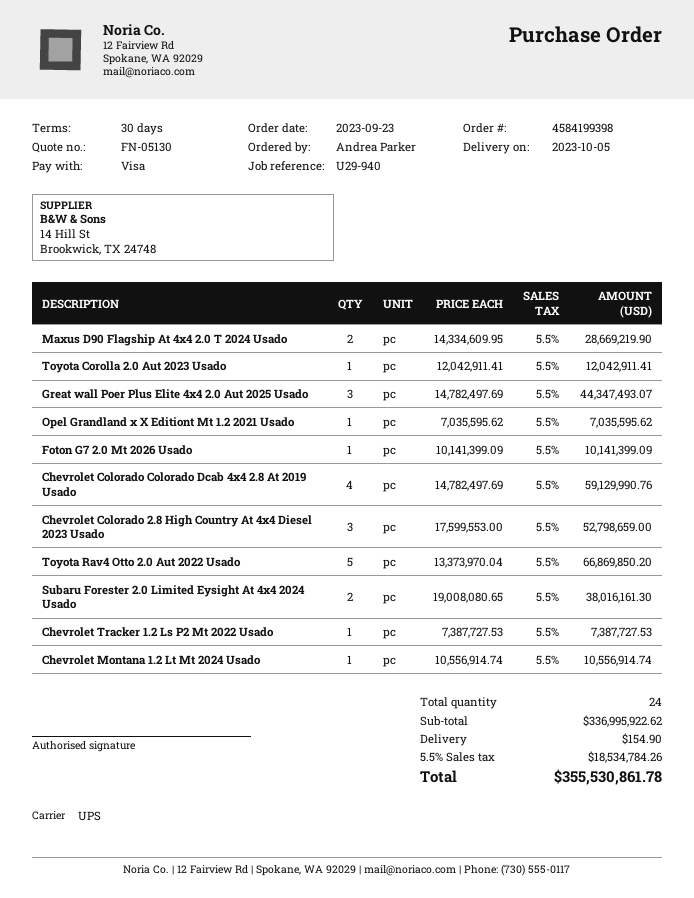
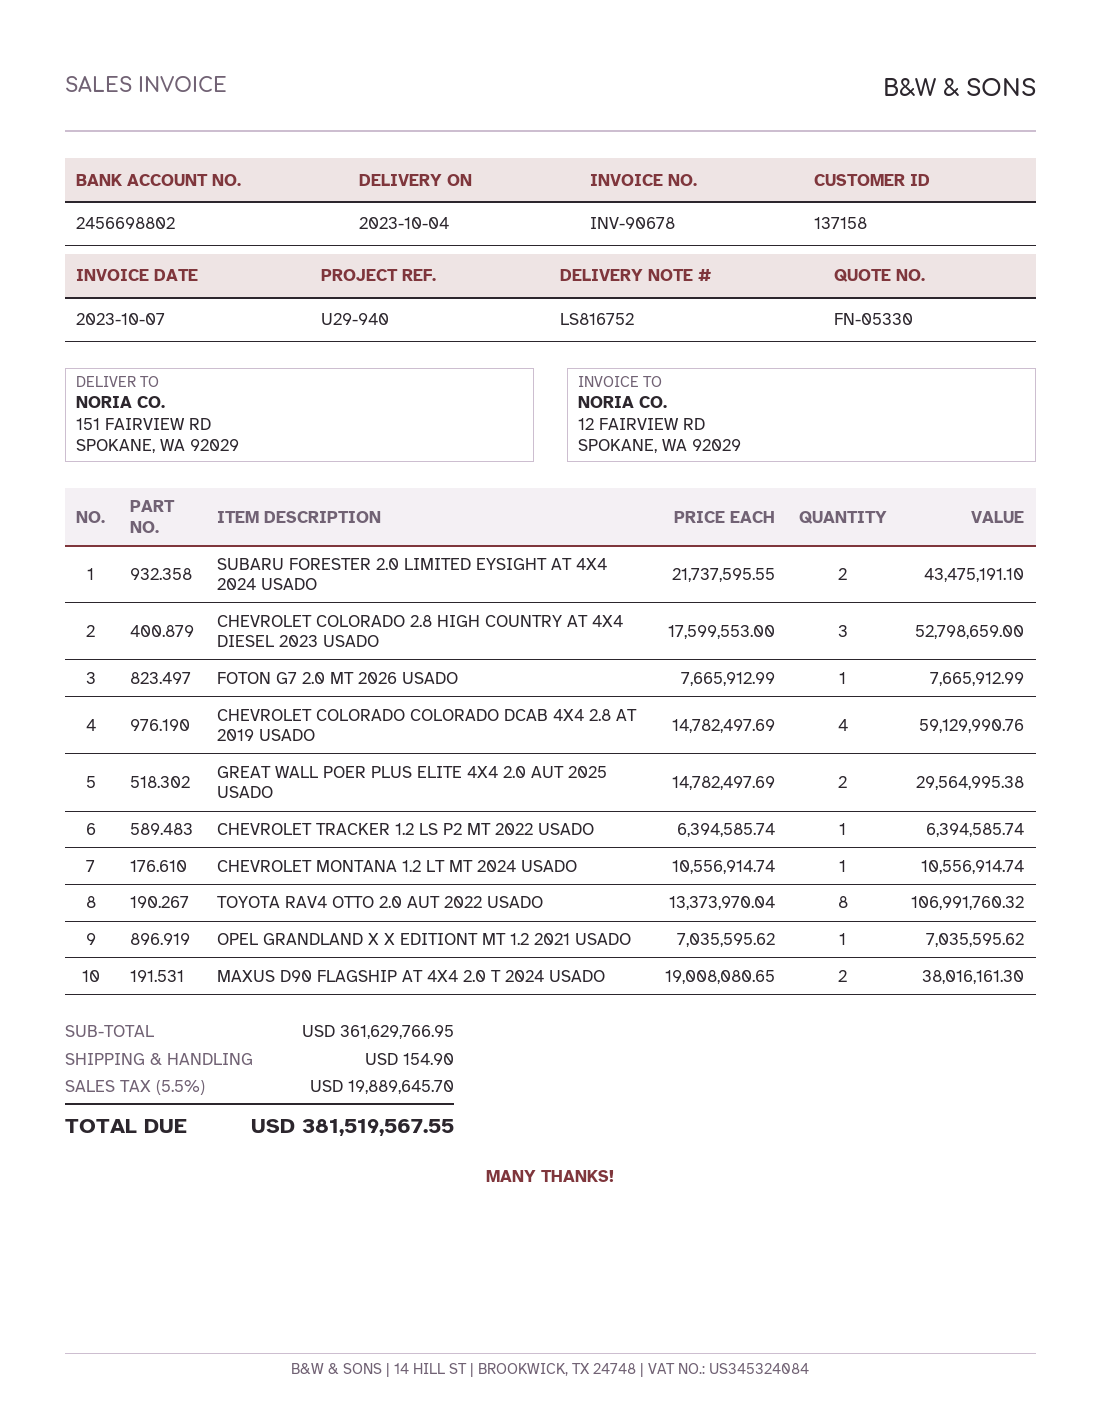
quote number: FN-05130 -> FN-05330
delivery date: 2023-10-05 -> 2023-10-04
Maxus D90 Flagship At 4x4 2.0 T 2024 Usado: 2 x 14334609.95 = 28669219.90 -> 2 x 19008080.65 = 38016161.30
Toyota Corolla 2.0 Aut 2023 Usado: 1 x 12042911.41 = 12042911.41 -> none
Great wall Poer Plus Elite 4x4 2.0 Aut 2025 Usado: 3 x 14782497.69 = 44347493.07 -> 2 x 14782497.69 = 29564995.38
Foton G7 2.0 Mt 2026 Usado: 1 x 10141399.09 = 10141399.09 -> 1 x 7665912.99 = 7665912.99
Toyota Rav4 Otto 2.0 Aut 2022 Usado: 5 x 13373970.04 = 66869850.20 -> 8 x 13373970.04 = 106991760.32
Subaru Forester 2.0 Limited Eysight At 4x4 2024 Usado: 2 x 19008080.65 = 38016161.30 -> 2 x 21737595.55 = 43475191.10
Chevrolet Tracker 1.2 Ls P2 Mt 2022 Usado: 1 x 7387727.53 = 7387727.53 -> 1 x 6394585.74 = 6394585.74
subtotal: 336995922.62 -> 361629766.95
tax: 5.5% = 18534784.26 -> 5.5% = 19889645.70
total: 355530861.78 -> 381519567.55

